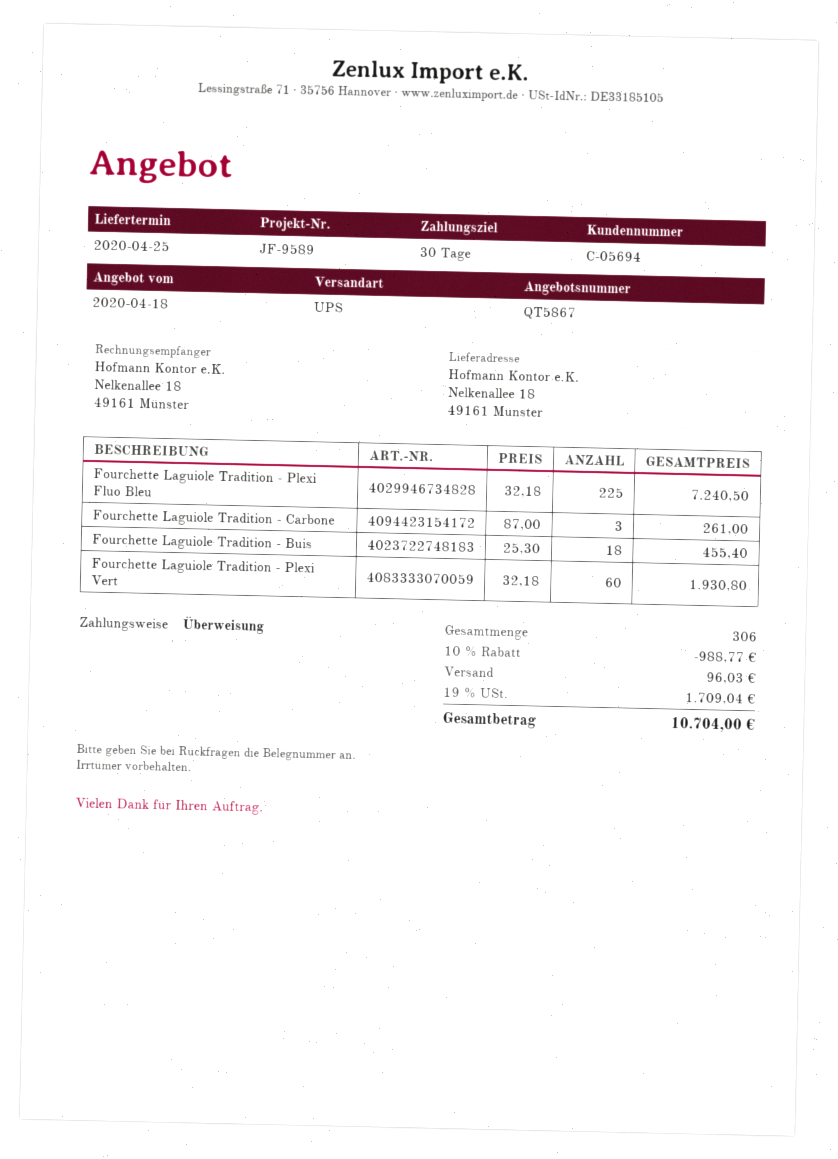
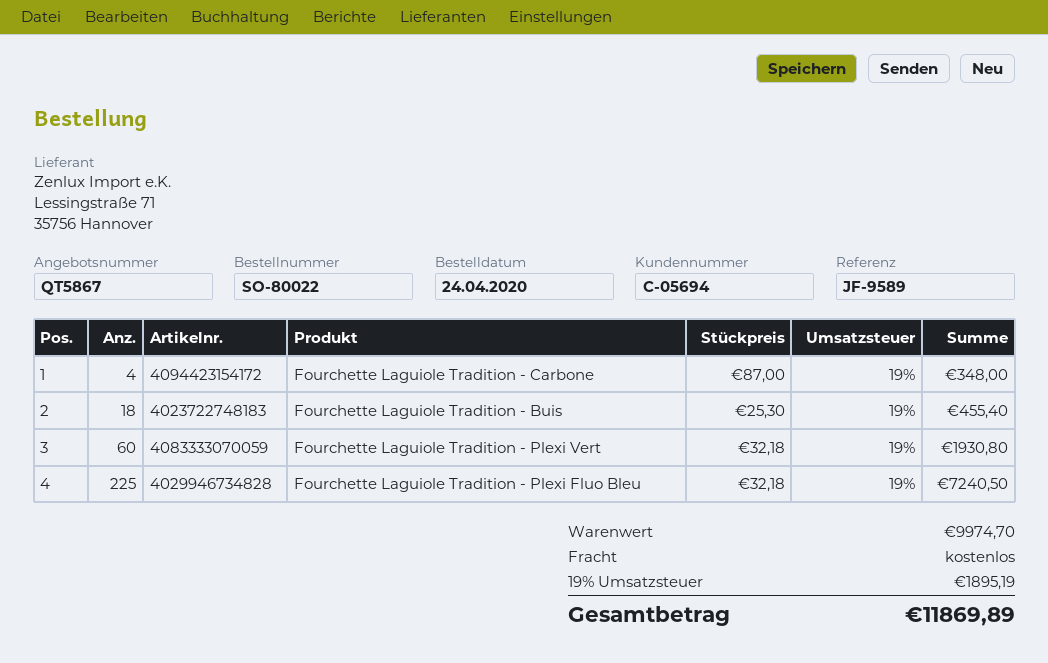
Fourchette Laguiole Tradition - Carbone: 3 x 87.00 = 261.00 -> 4 x 87.00 = 348.00
discount: 10% = 988.77 -> none
shipping: 96.03 -> 0.00
tax: 19% = 1709.04 -> 19% = 1895.19
total: 10704.00 -> 11869.89

